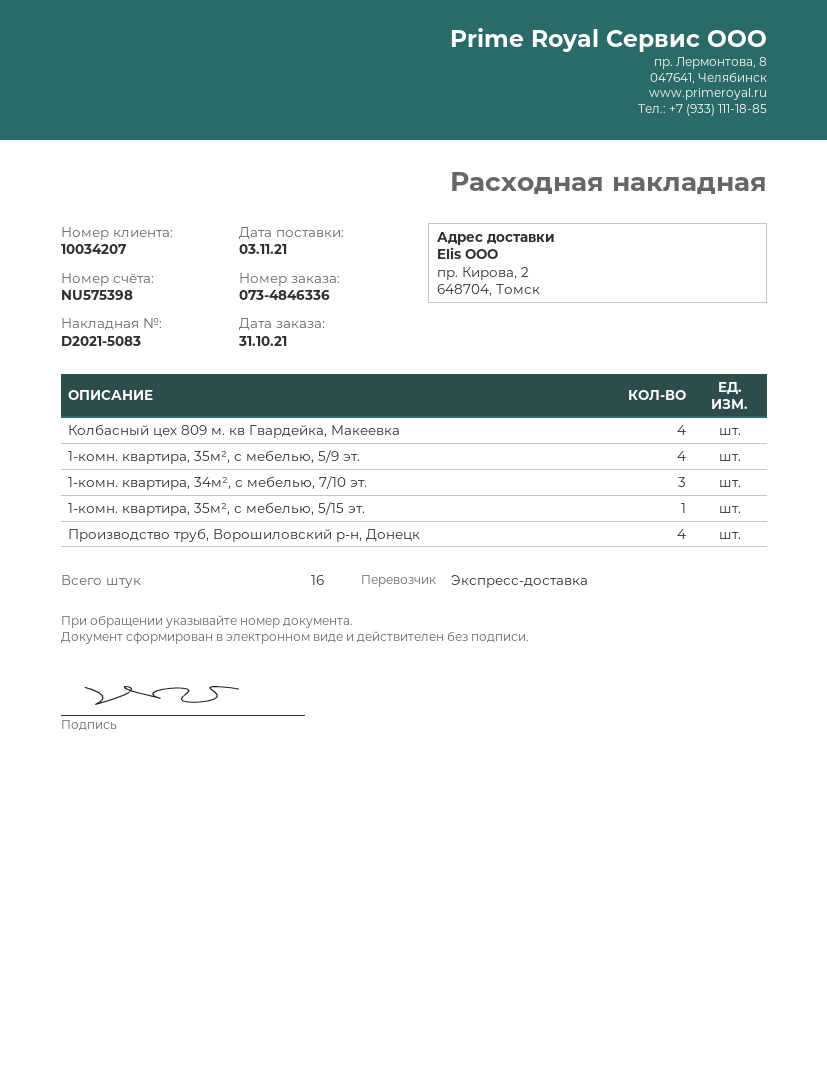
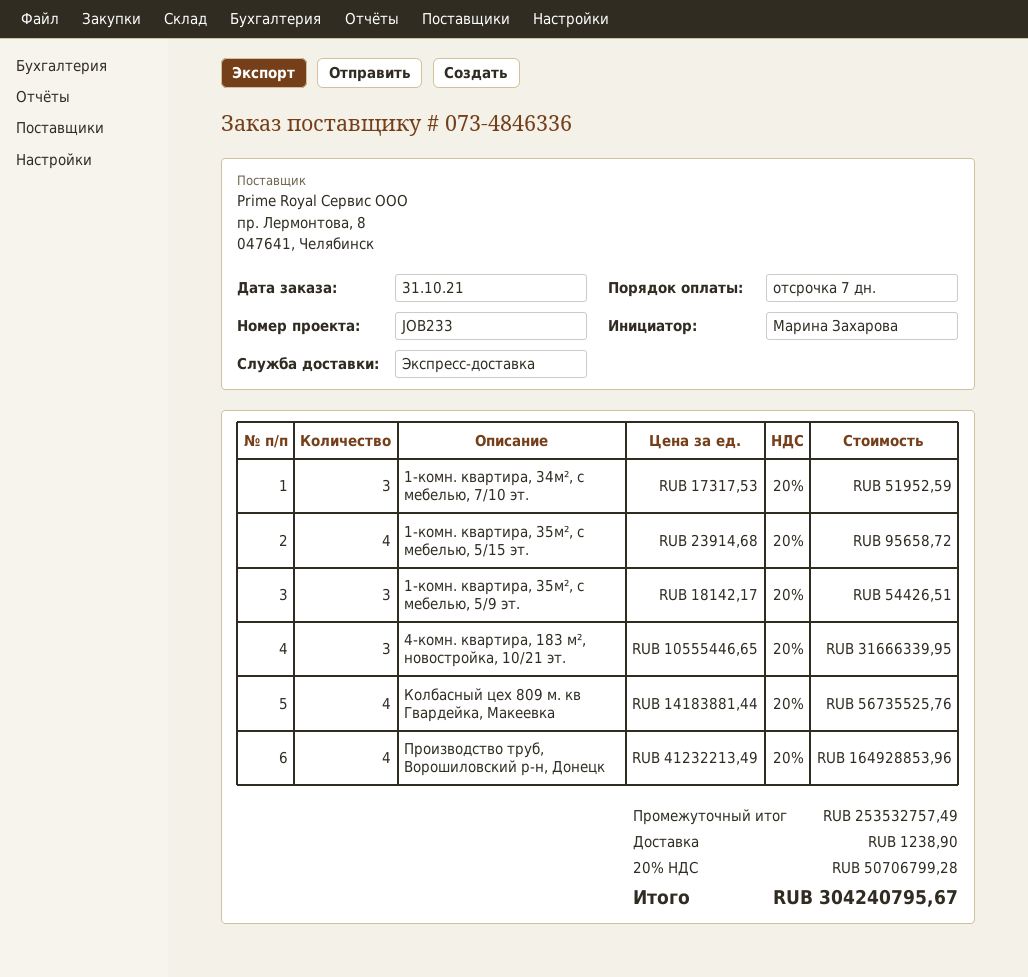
1-комн. квартира, 35м², с мебелью, 5/9 эт.: 4 -> 3
1-комн. квартира, 35м², с мебелью, 5/15 эт.: 1 -> 4
4-комн. квартира, 183 м², новостройка, 10/21 эт.: none -> 3

